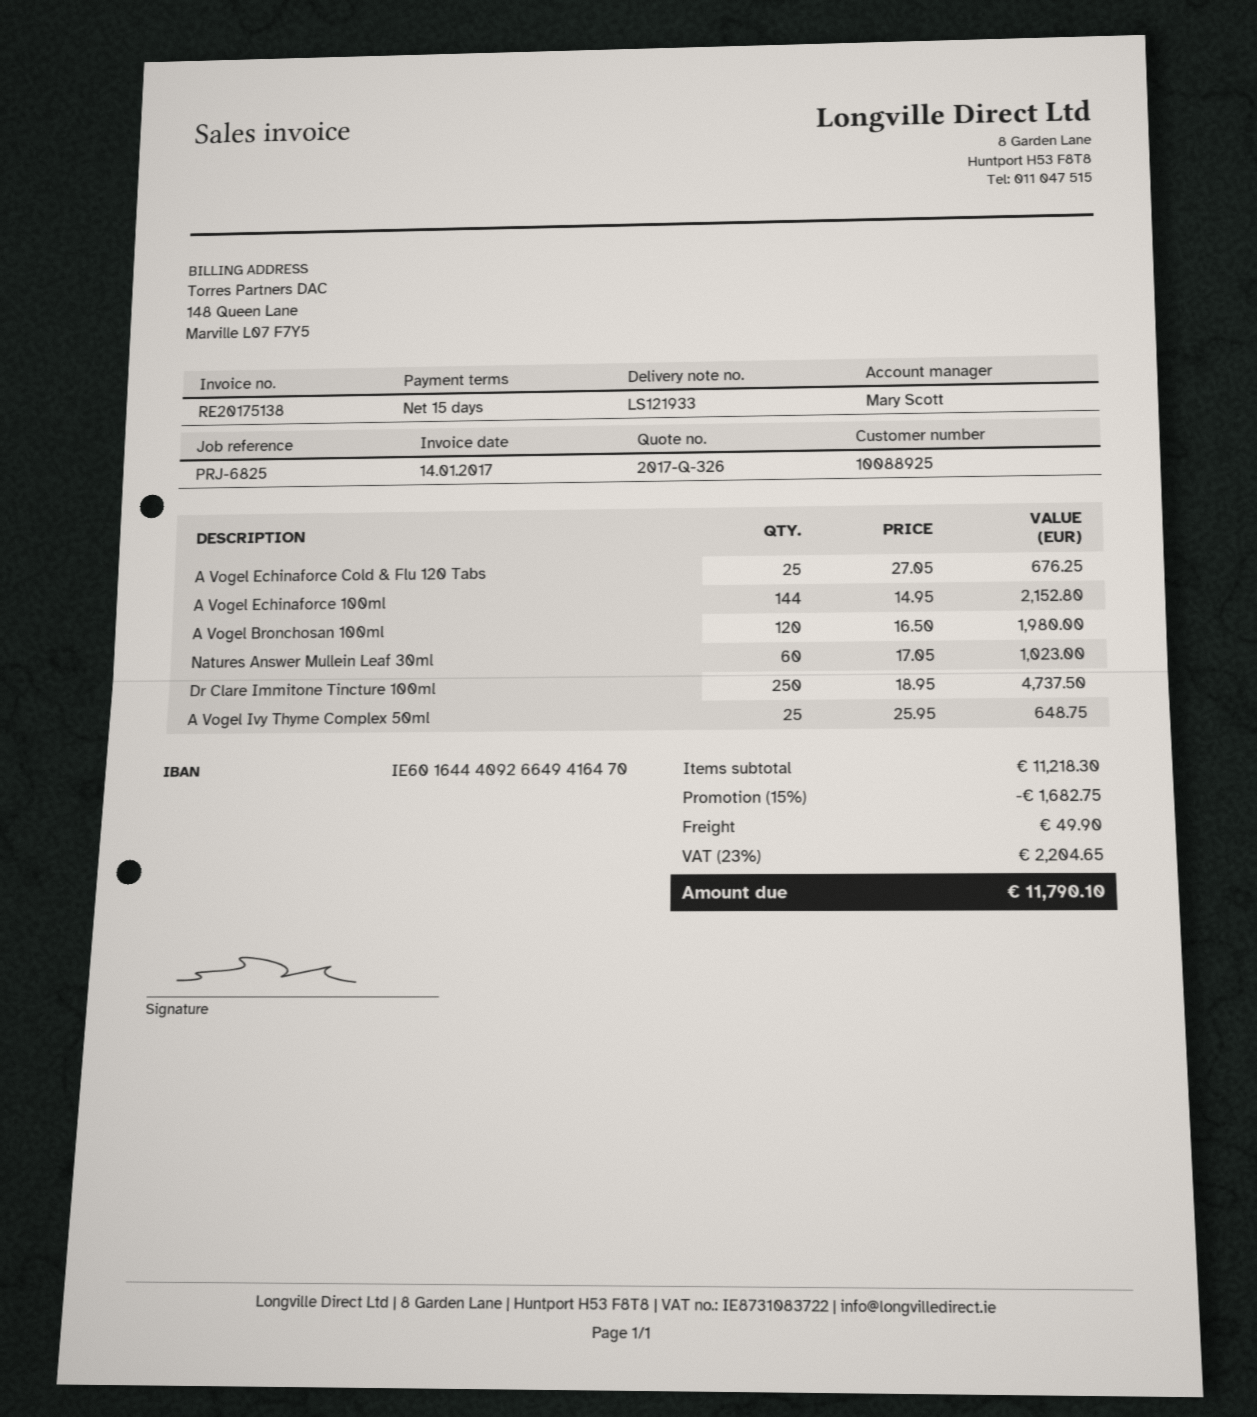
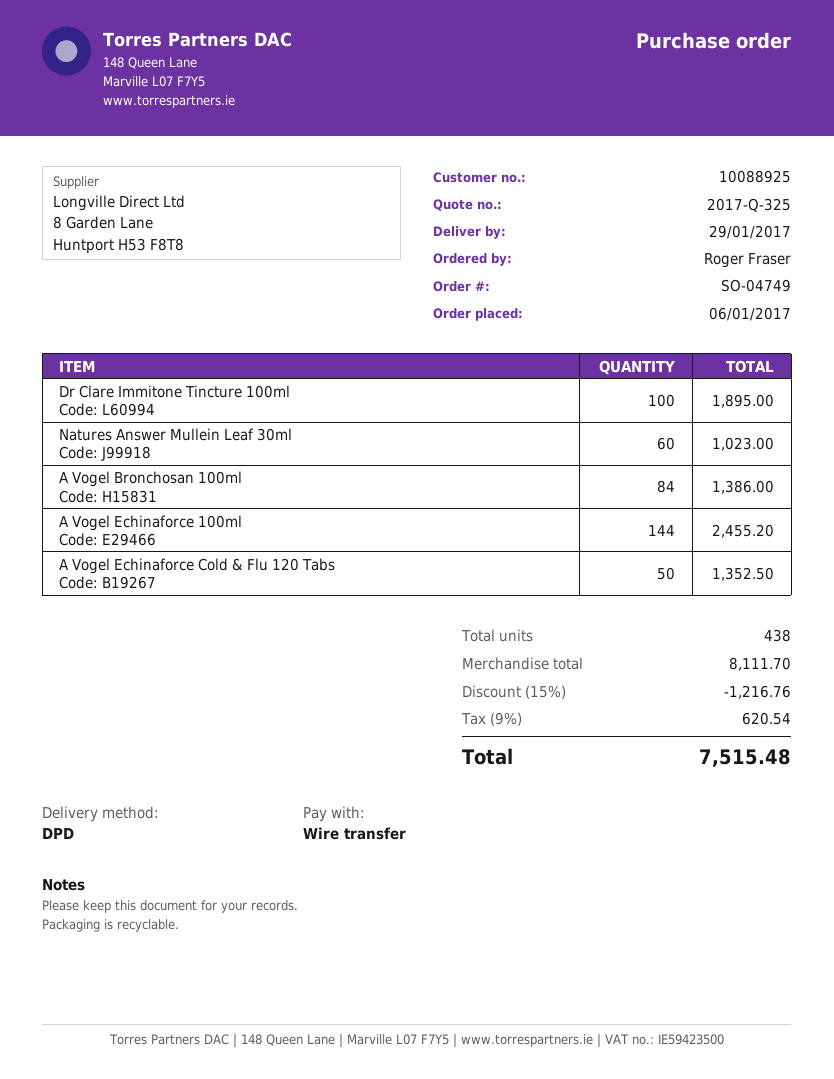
quote number: 2017-Q-326 -> 2017-Q-325
A Vogel Echinaforce Cold & Flu 120 Tabs: 25 for 676.25 -> 50 for 1352.50
A Vogel Echinaforce 100ml: 144 for 2152.80 -> 144 for 2455.20
A Vogel Bronchosan 100ml: 120 for 1980.00 -> 84 for 1386.00
Dr Clare Immitone Tincture 100ml: 250 for 4737.50 -> 100 for 1895.00
A Vogel Ivy Thyme Complex 50ml: 25 for 648.75 -> none
subtotal: 11218.30 -> 8111.70
discount: 15% = 1682.75 -> 15% = 1216.76
shipping: 49.90 -> none
tax: 23% = 2204.65 -> 9% = 620.54
total: 11790.10 -> 7515.48

